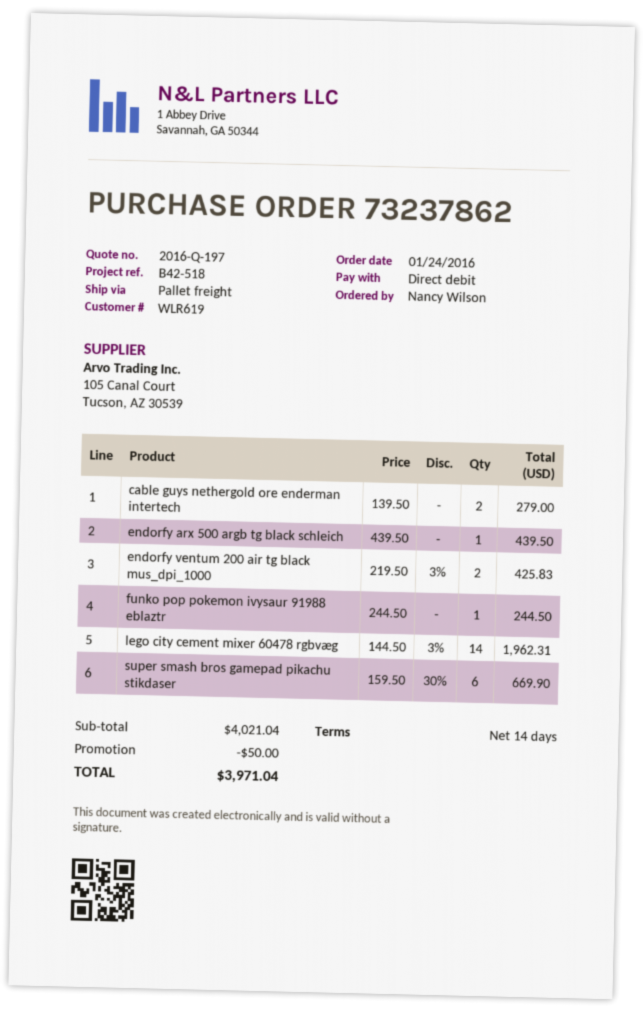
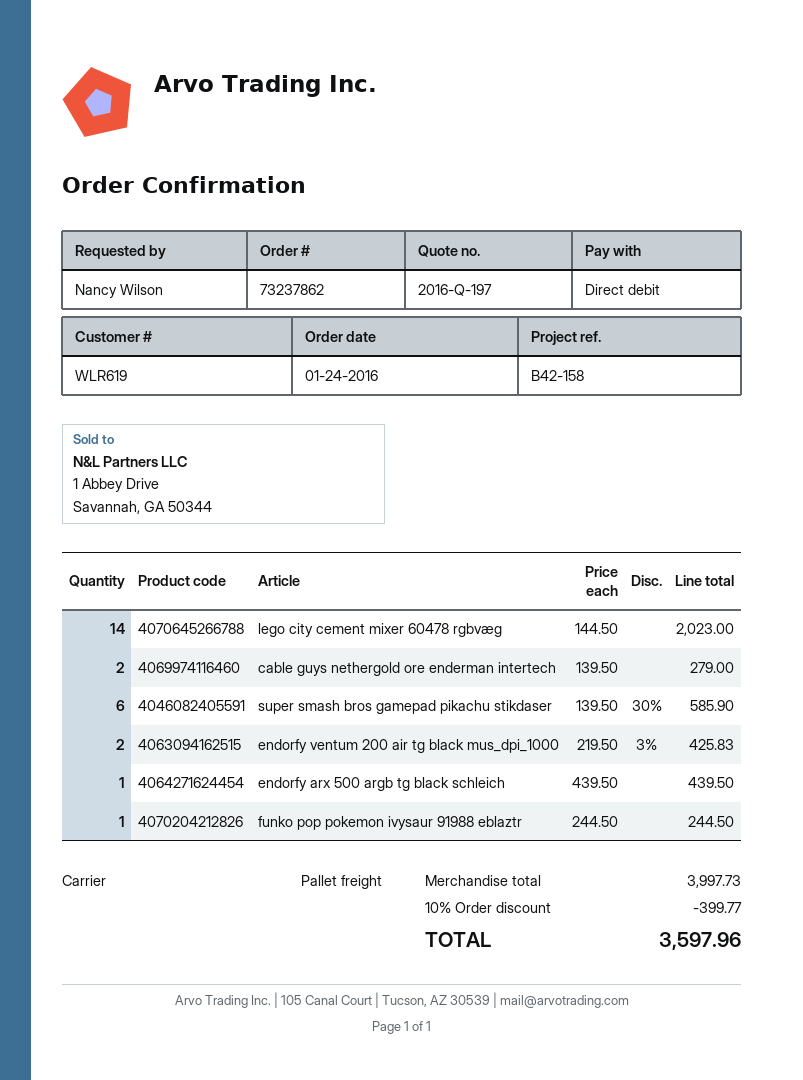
reference: B42-518 -> B42-158
lego city cement mixer 60478 rgbvæg: 14 x 144.50 - 3% = 1962.31 -> 14 x 144.50 = 2023.00
super smash bros gamepad pikachu stikdaser: 6 x 159.50 - 30% = 669.90 -> 6 x 139.50 - 30% = 585.90
subtotal: 4021.04 -> 3997.73
discount: 50.00 -> 399.77
total: 3971.04 -> 3597.96

